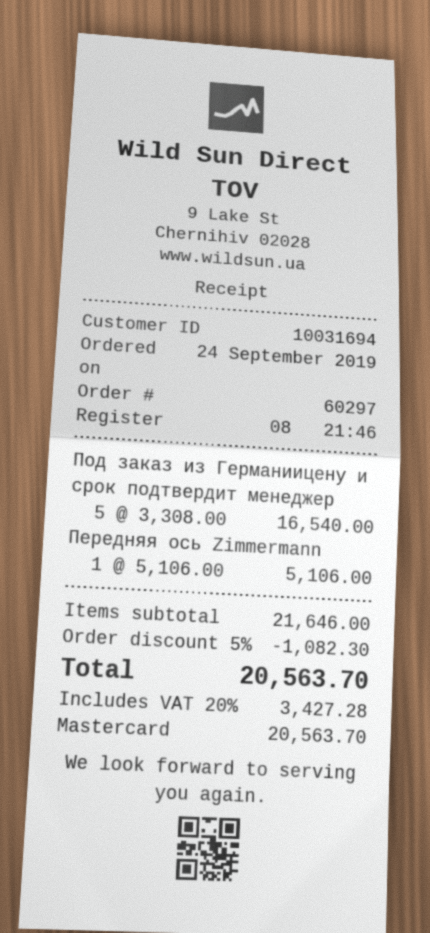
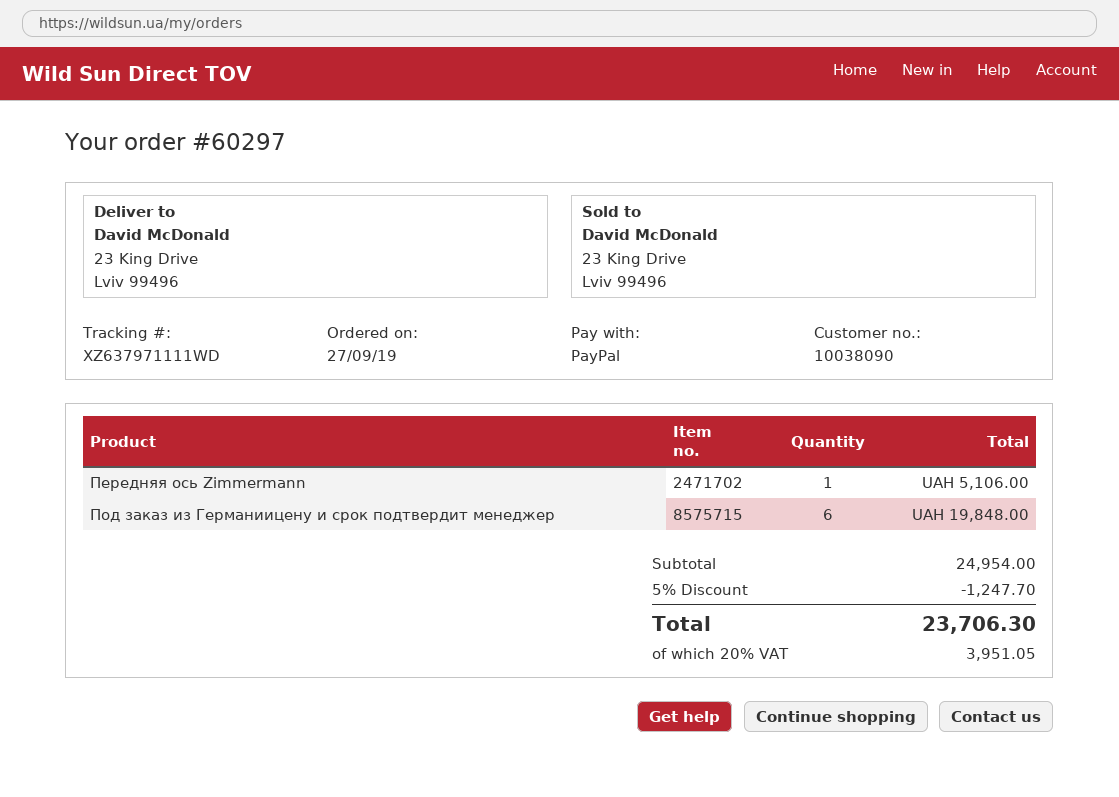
order date: 2019-09-24 -> 2019-09-27
customer number: 10031694 -> 10038090
payment method: Mastercard -> PayPal
Под заказ из Германиицену и срок подтвердит менеджер: 5 for 16540.00 -> 6 for 19848.00
subtotal: 21646.00 -> 24954.00
discount: 5% = 1082.30 -> 5% = 1247.70
tax: 20% = 3427.28 -> 20% = 3951.05
total: 20563.70 -> 23706.30

